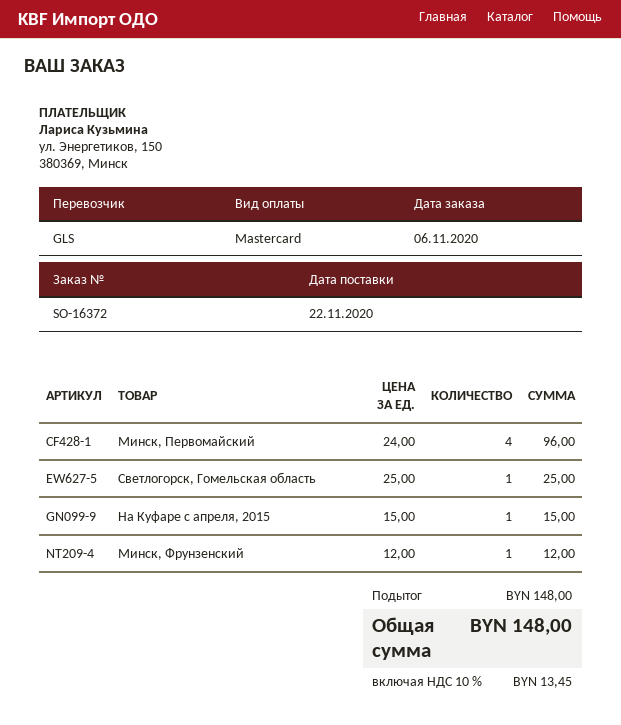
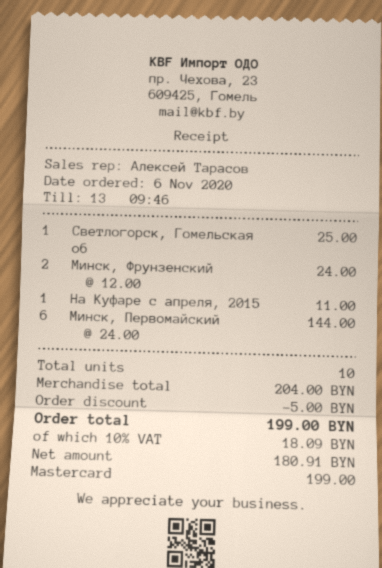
Минск, Первомайский: 4 x 24.00 = 96.00 -> 6 x 24.00 = 144.00
На Куфаре с апреля, 2015: 1 x 15.00 = 15.00 -> 1 x 11.00 = 11.00
Минск, Фрунзенский: 1 x 12.00 = 12.00 -> 2 x 12.00 = 24.00
subtotal: 148.00 -> 204.00
discount: none -> 5.00
tax: 10% = 13.45 -> 10% = 18.09
total: 148.00 -> 199.00

